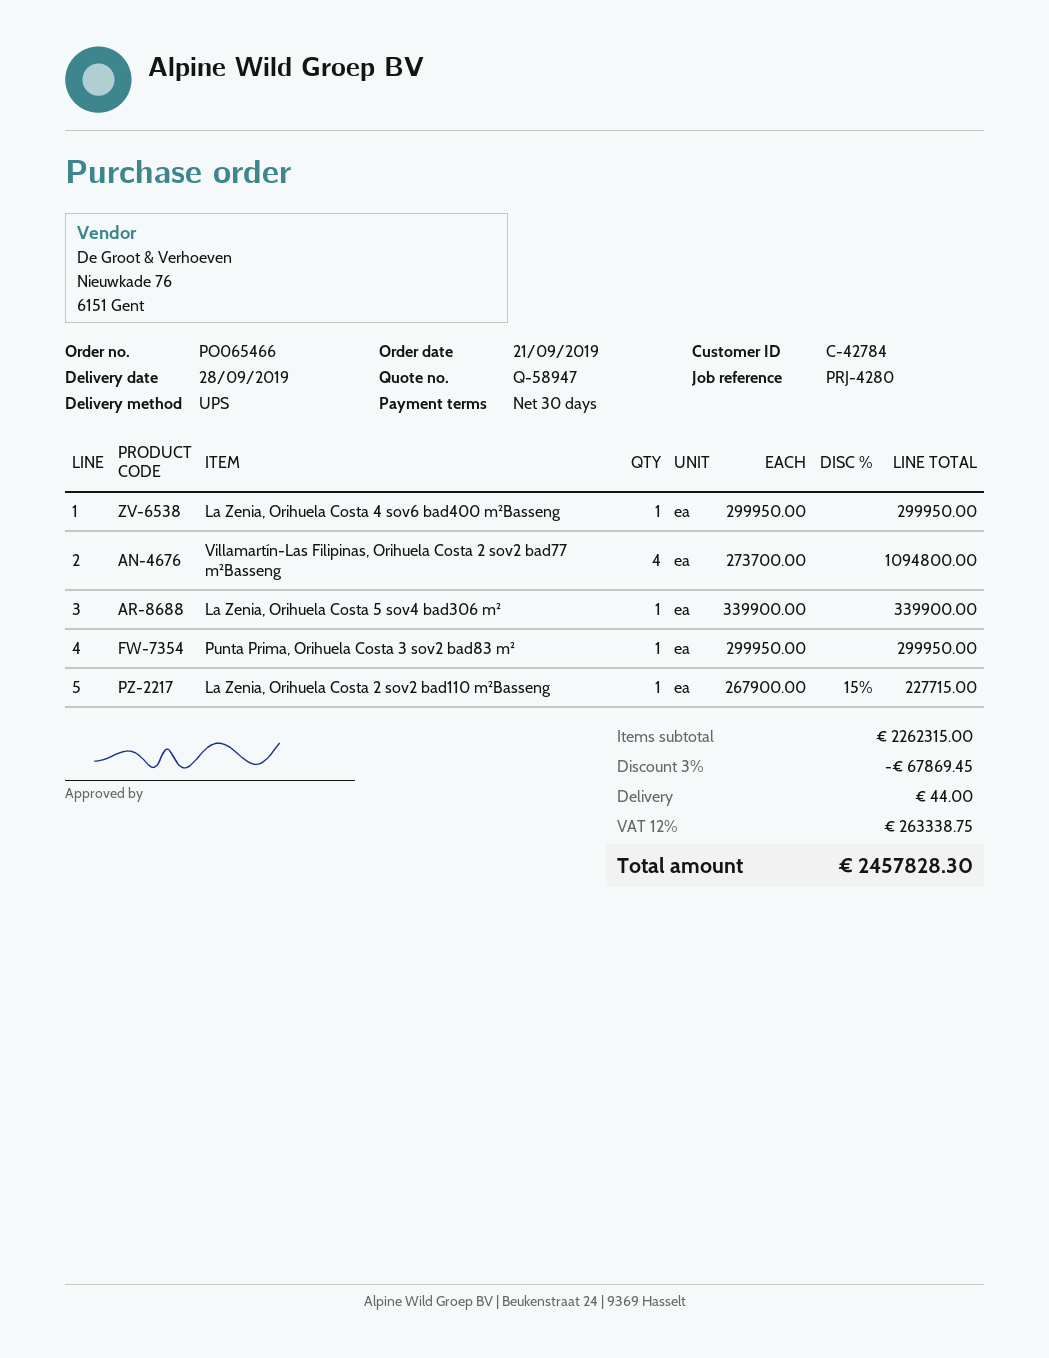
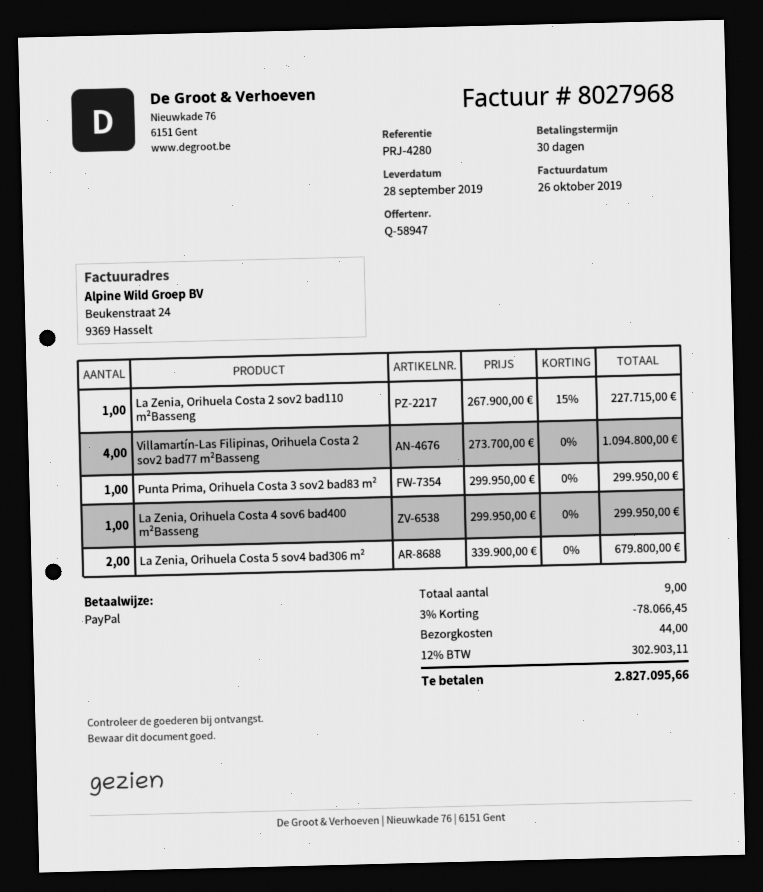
La Zenia, Orihuela Costa 5 sov4 bad306 m²: 1 x 339900.00 = 339900.00 -> 2 x 339900.00 = 679800.00
discount: 3% = 67869.45 -> 3% = 78066.45
tax: 12% = 263338.75 -> 12% = 302903.11
total: 2457828.30 -> 2827095.66

